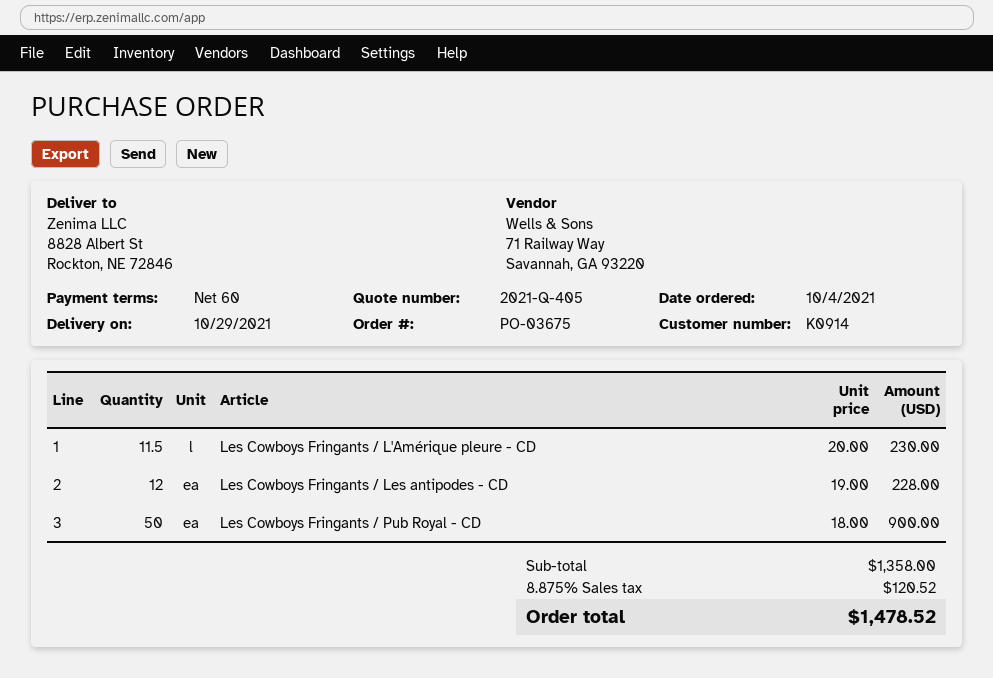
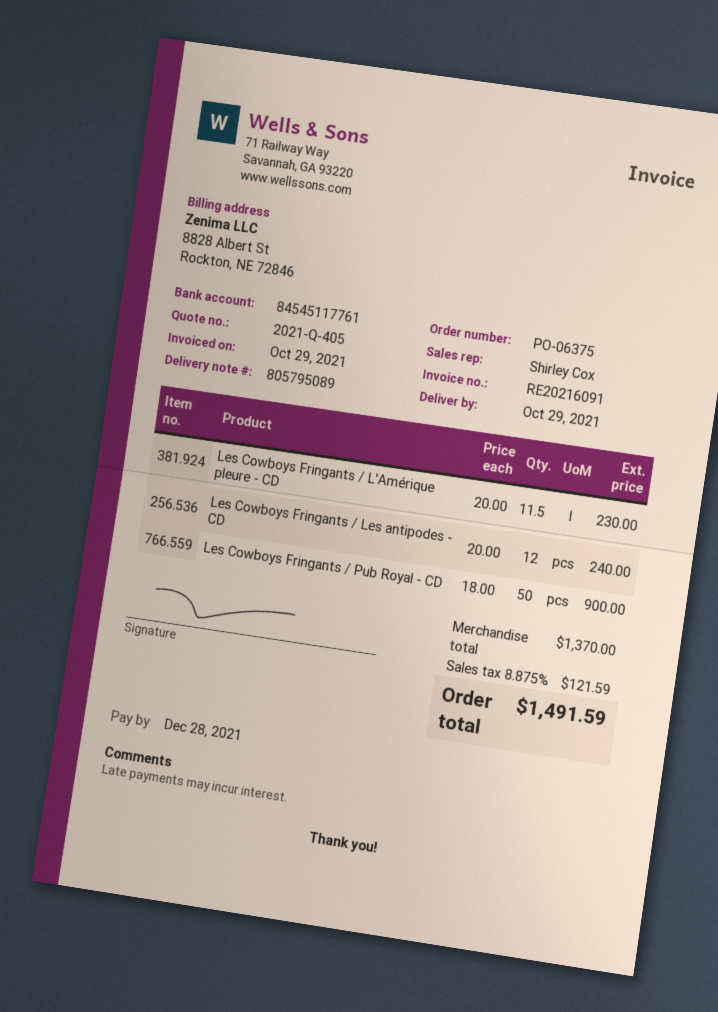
order number: PO-03675 -> PO-06375
Les Cowboys Fringants / Les antipodes - CD: 12 x 19.00 = 228.00 -> 12 x 20.00 = 240.00
subtotal: 1358.00 -> 1370.00
tax: 8.875% = 120.52 -> 8.875% = 121.59
total: 1478.52 -> 1491.59

